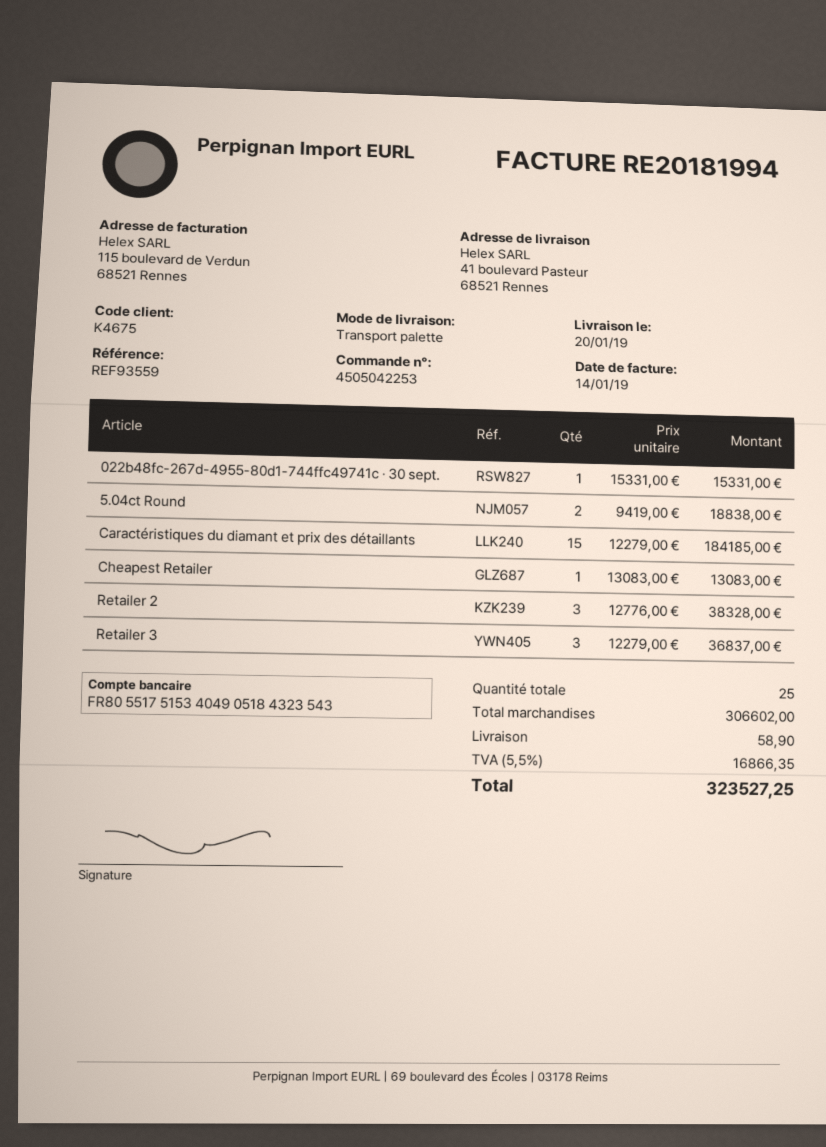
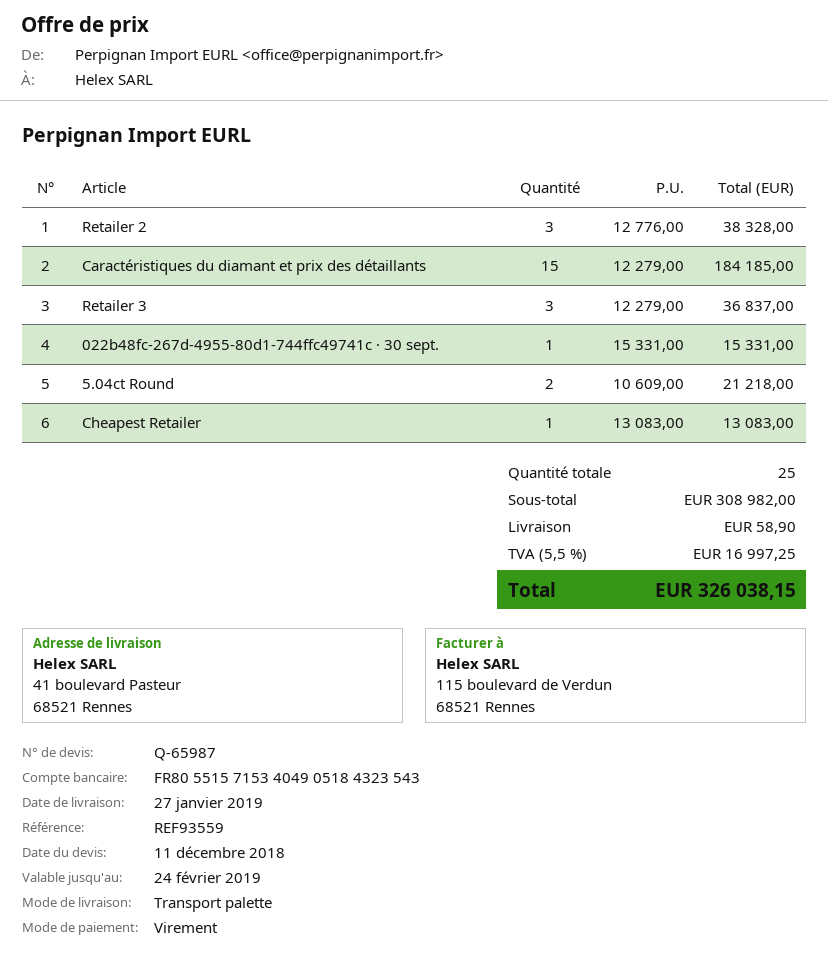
delivery date: 2019-01-20 -> 2019-01-27
bank account: FR8055175153404905184323543 -> FR8055157153404905184323543
5.04ct Round: 2 x 9419.00 = 18838.00 -> 2 x 10609.00 = 21218.00
subtotal: 306602.00 -> 308982.00
tax: 5.5% = 16866.35 -> 5.5% = 16997.25
total: 323527.25 -> 326038.15

